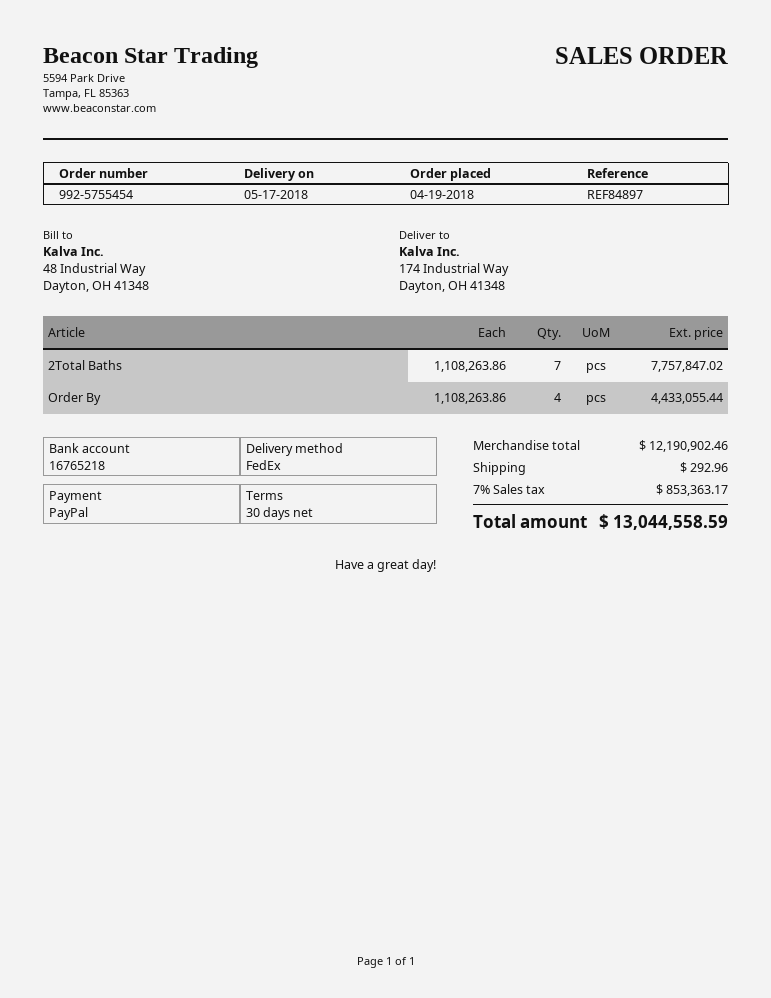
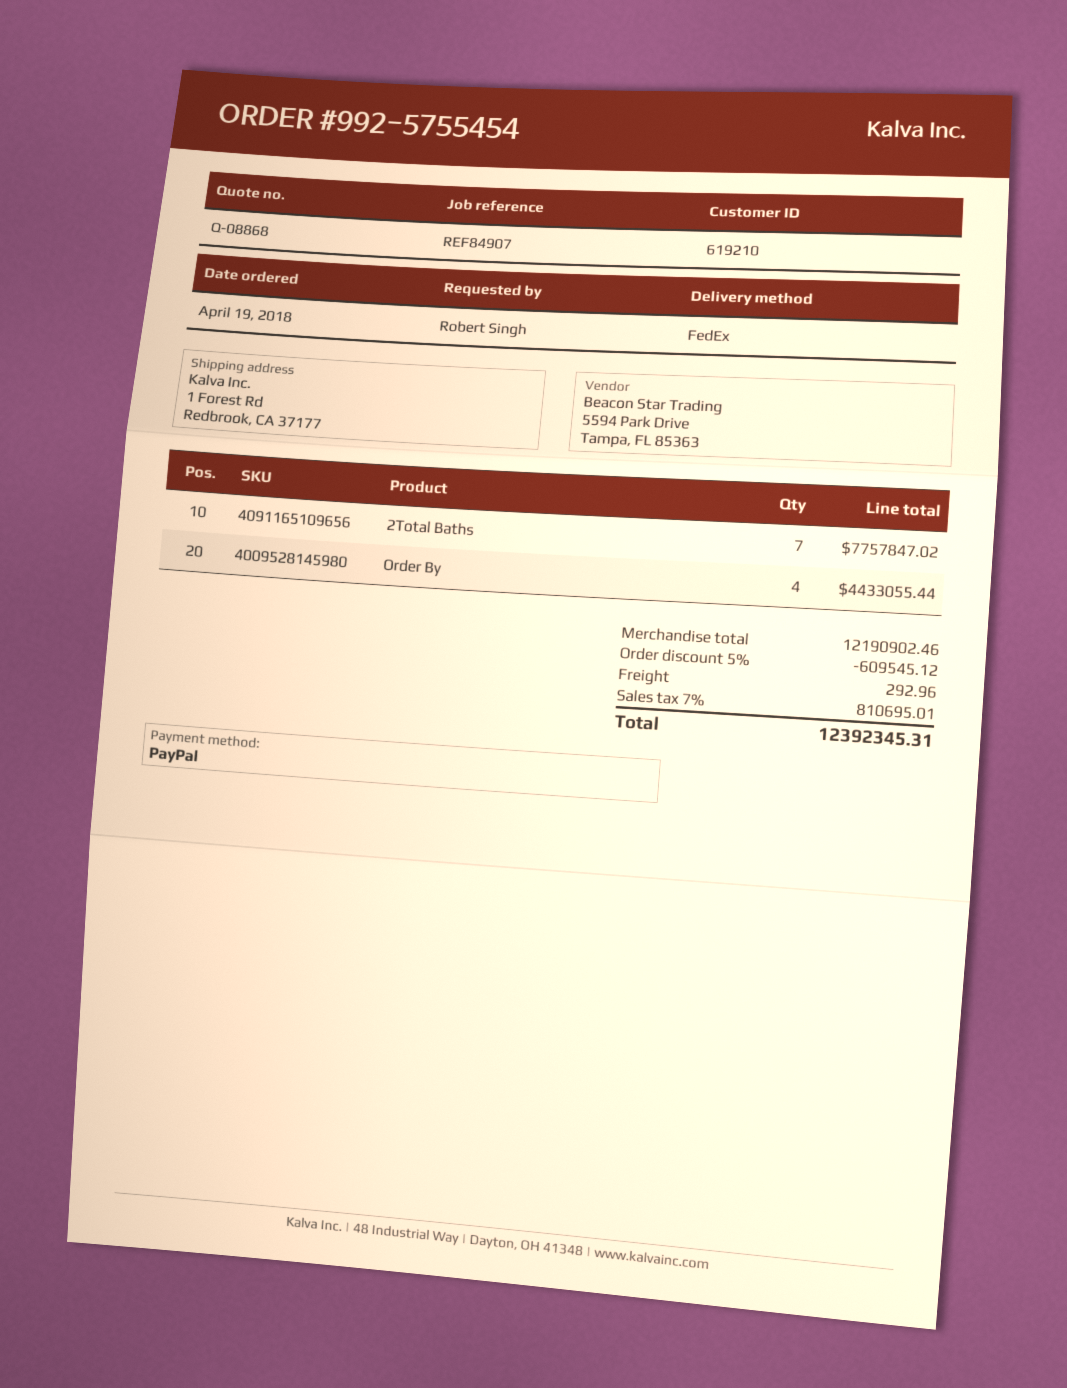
reference: REF84897 -> REF84907
ship to: 174 Industrial Way, Dayton, OH 41348 -> 1 Forest Rd, Redbrook, CA 37177
discount: none -> 5% = 609545.12
tax: 7% = 853363.17 -> 7% = 810695.01
total: 13044558.59 -> 12392345.31

